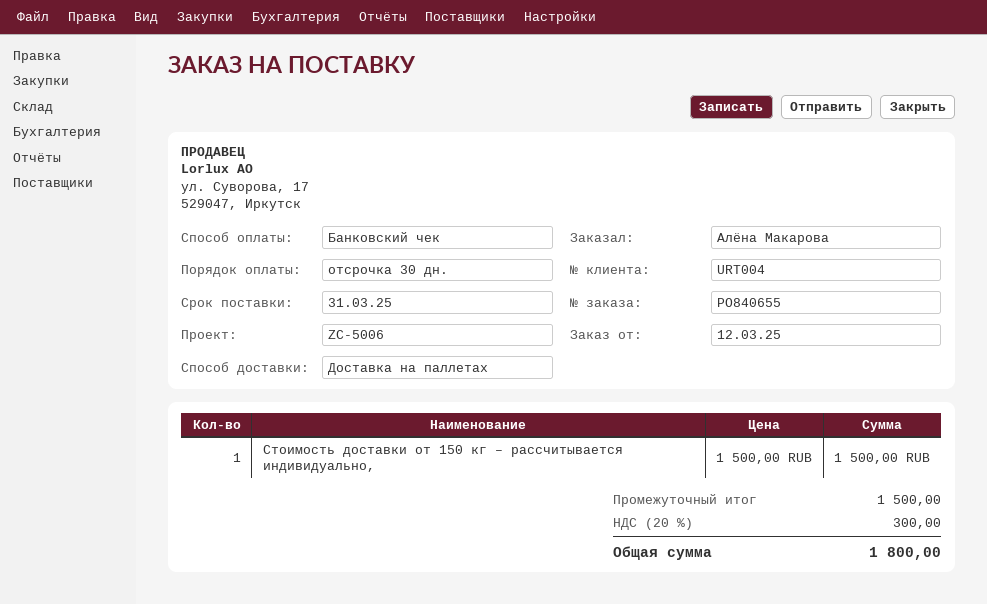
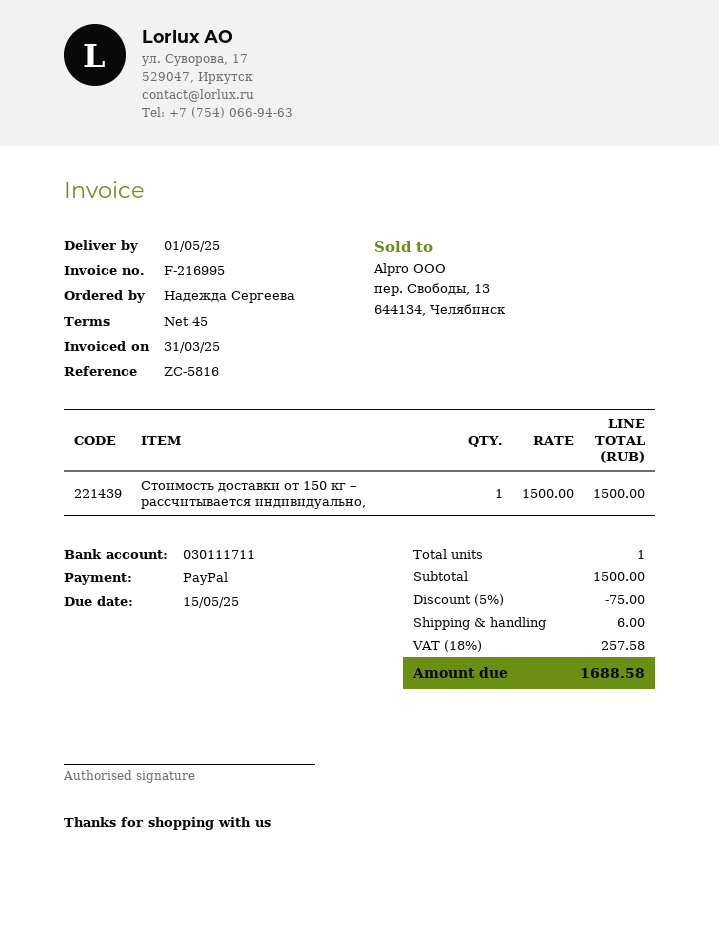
delivery date: 2025-03-31 -> 2025-05-01
payment terms: 30 days -> 45 days
reference: ZC-5006 -> ZC-5816
ordered by: Алёна Макарова -> Надежда Сергеева
payment method: cheque -> PayPal
discount: none -> 5% = 75.00
shipping: none -> 6.00
tax: 20% = 300.00 -> 18% = 257.58
total: 1800.00 -> 1688.58

